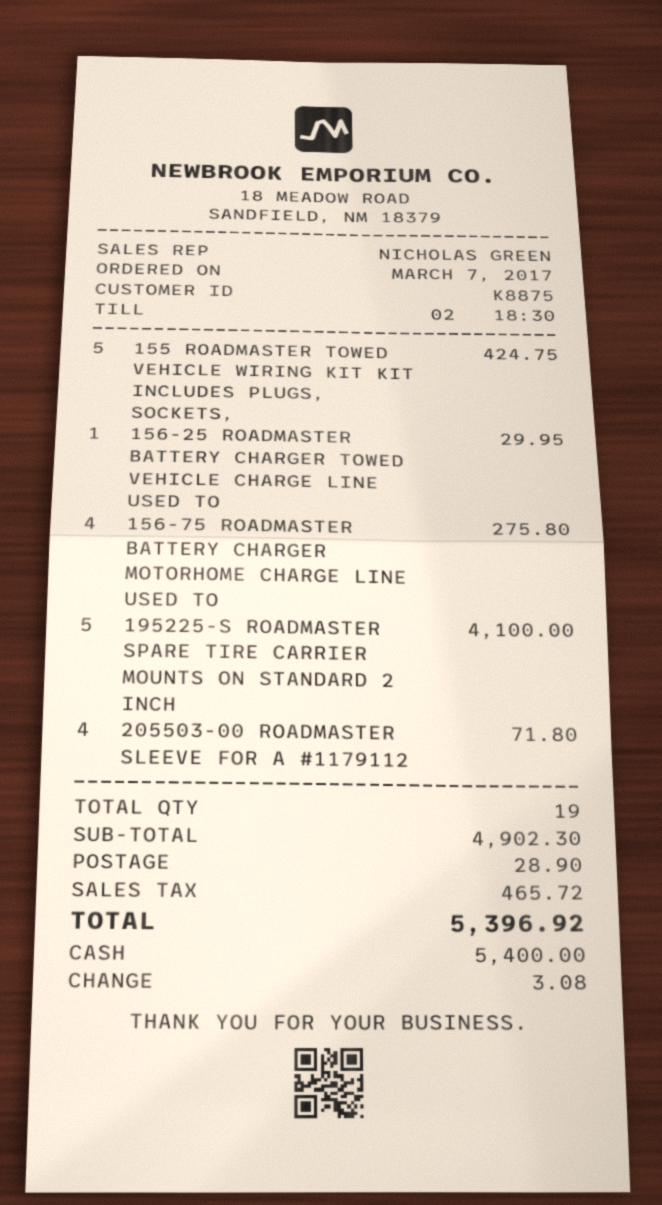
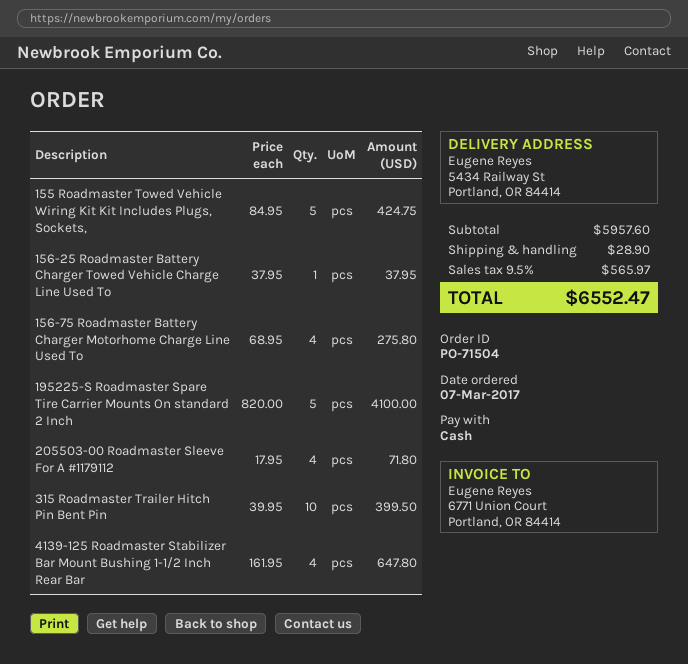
156-25 ROADMASTER BATTERY CHARGER TOWED VEHICLE CHARGE LINE USED TO: 1 for 29.95 -> 1 for 37.95
315 Roadmaster Trailer Hitch Pin Bent Pin: none -> 10 for 399.50
4139-125 Roadmaster Stabilizer Bar Mount Bushing 1-1/2 Inch Rear Bar: none -> 4 for 647.80
subtotal: 4902.30 -> 5957.60
tax: 465.72 -> 565.97
total: 5396.92 -> 6552.47

